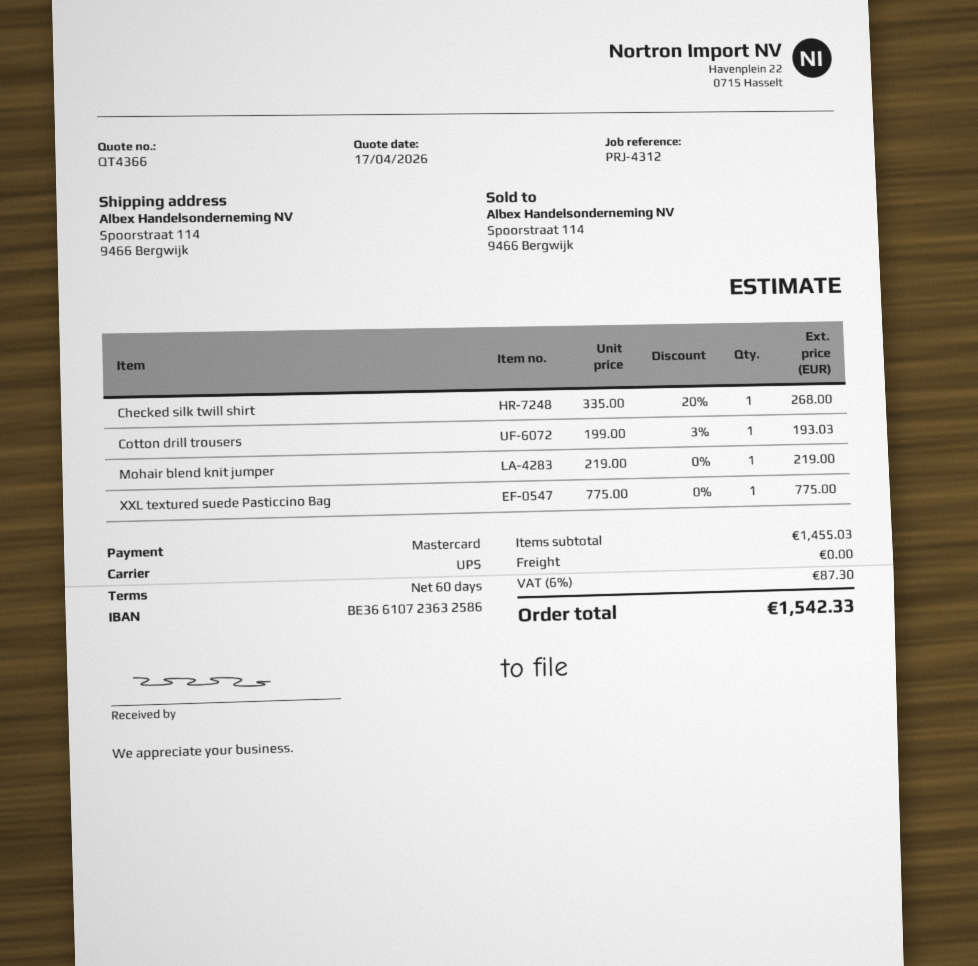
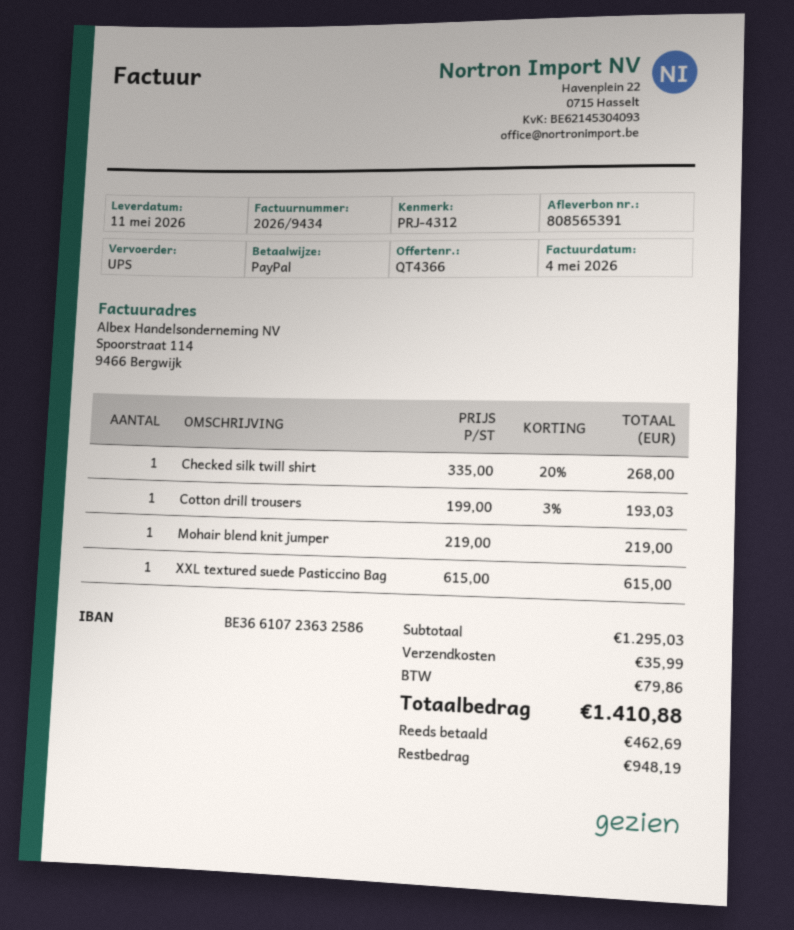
payment method: Mastercard -> PayPal
XXL textured suede Pasticcino Bag: 1 x 775.00 = 775.00 -> 1 x 615.00 = 615.00
subtotal: 1455.03 -> 1295.03
shipping: 0.00 -> 35.99
tax: 87.30 -> 79.86
total: 1542.33 -> 1410.88

